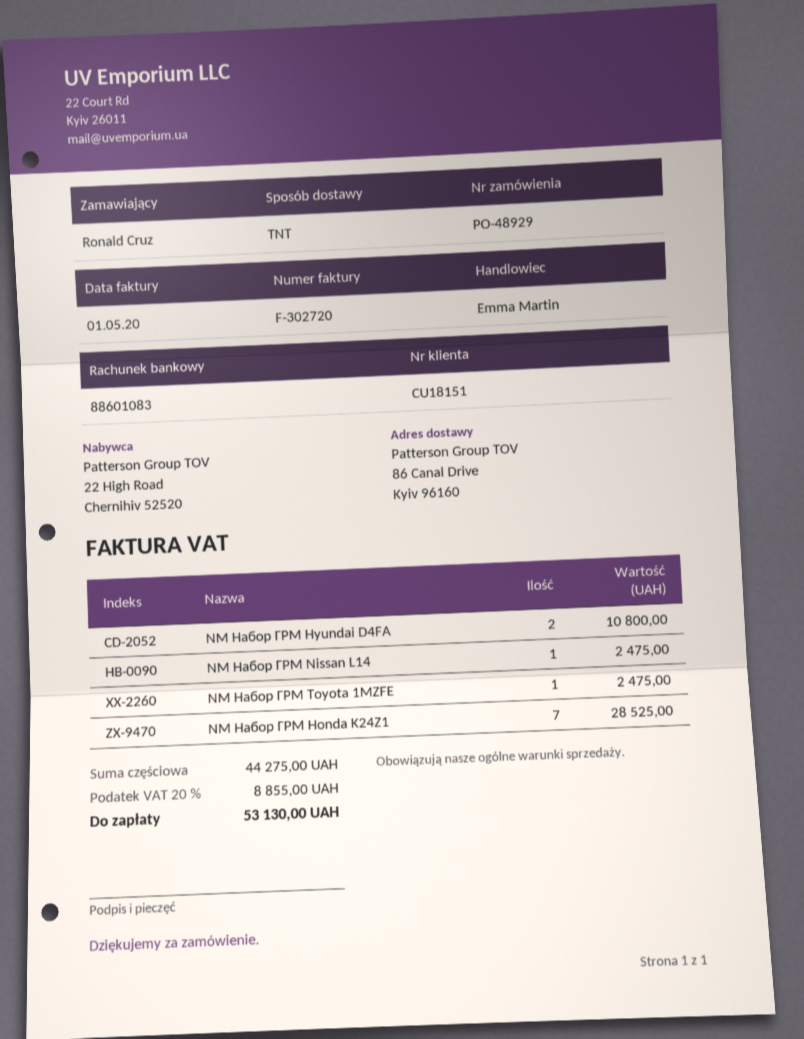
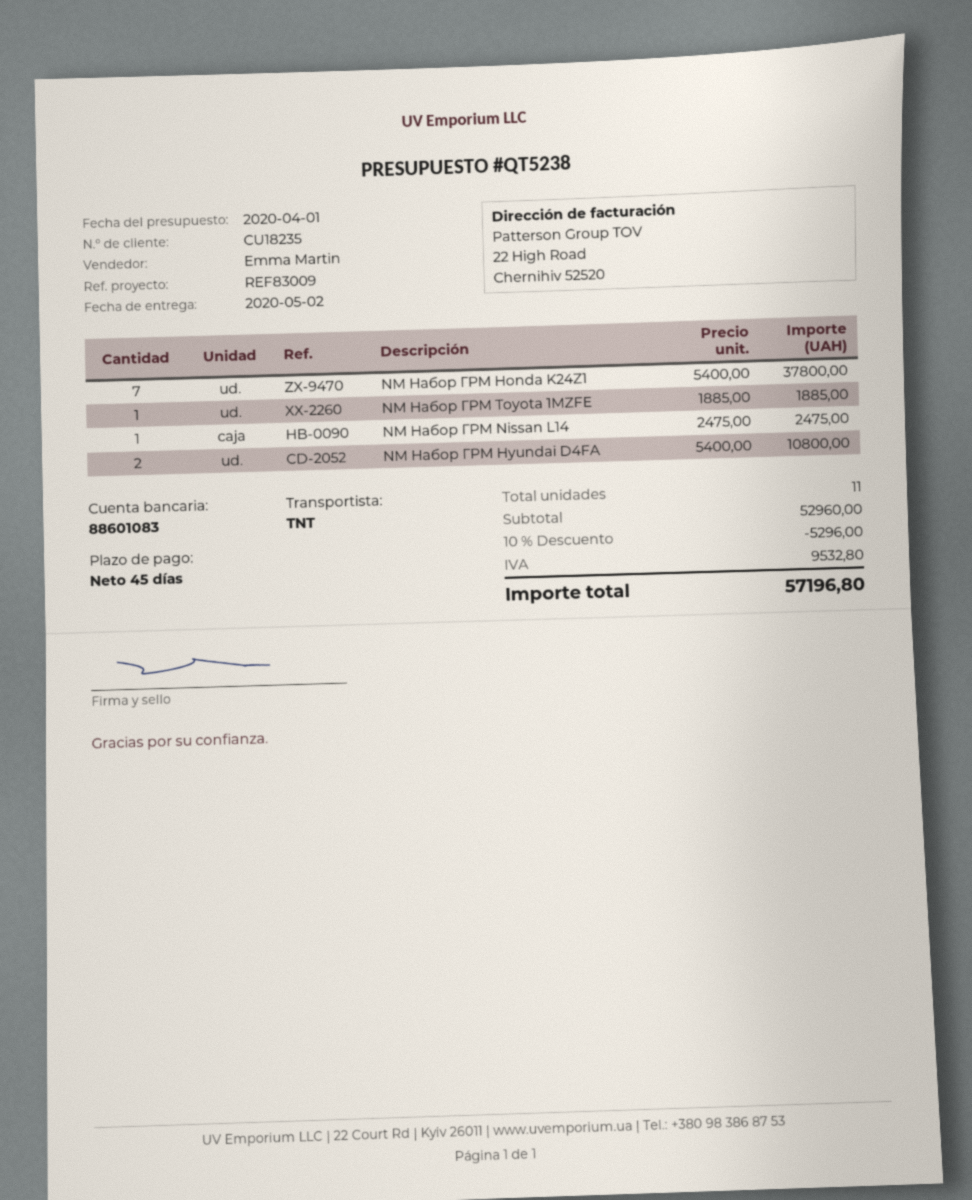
customer number: CU18151 -> CU18235
NM Набор ГРМ Toyota 1MZFE: 1 for 2475.00 -> 1 for 1885.00
NM Набор ГРМ Honda K24Z1: 7 for 28525.00 -> 7 for 37800.00
subtotal: 44275.00 -> 52960.00
discount: none -> 10% = 5296.00
tax: 8855.00 -> 9532.80
total: 53130.00 -> 57196.80

